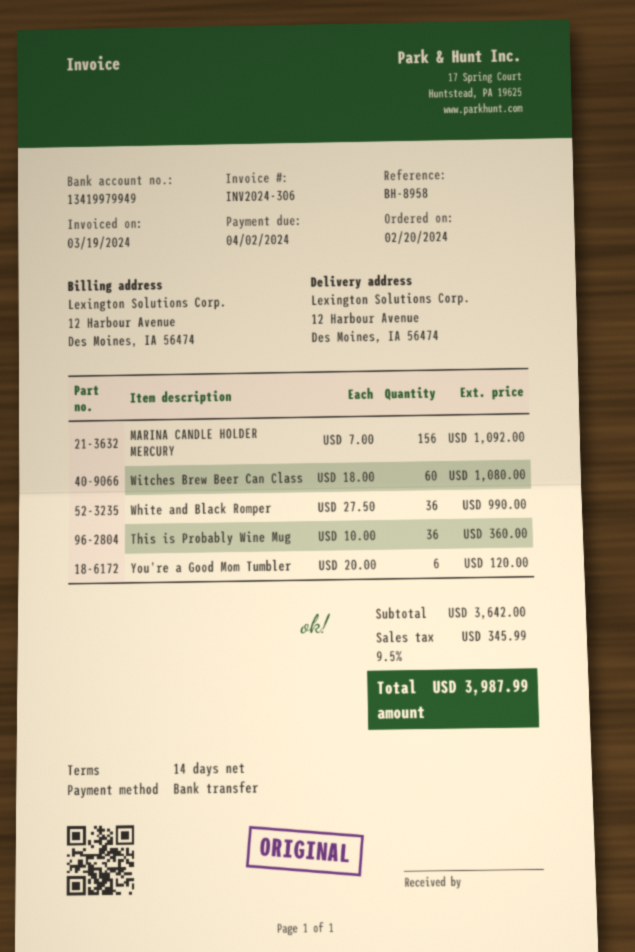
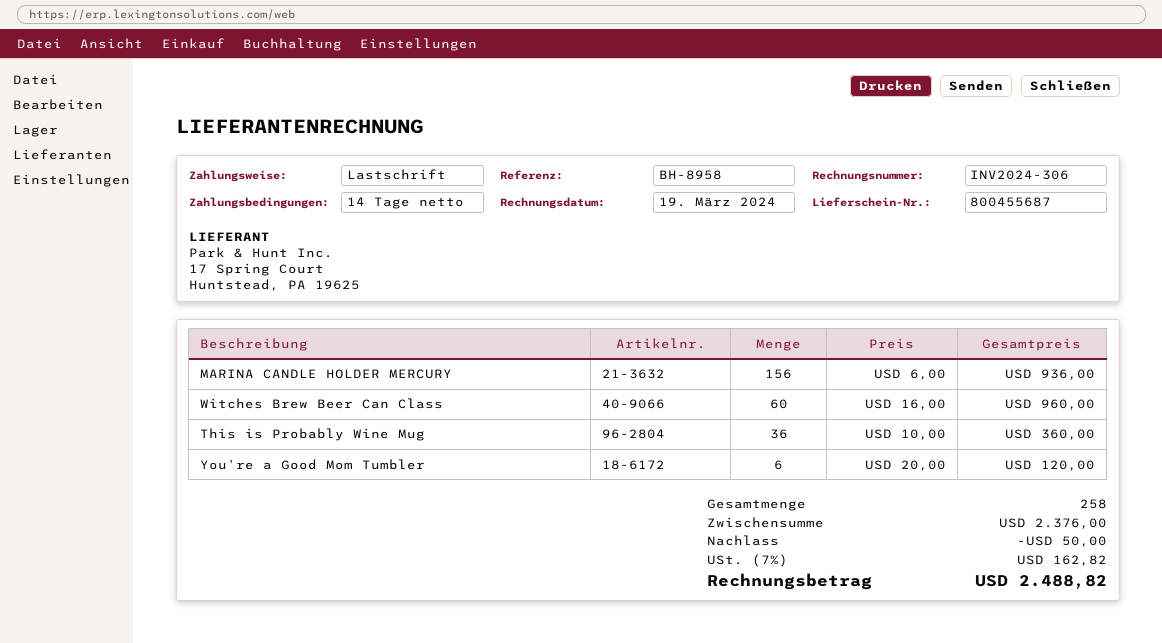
payment method: bank transfer -> direct debit
MARINA CANDLE HOLDER MERCURY: 156 x 7.00 = 1092.00 -> 156 x 6.00 = 936.00
Witches Brew Beer Can Class: 60 x 18.00 = 1080.00 -> 60 x 16.00 = 960.00
White and Black Romper: 36 x 27.50 = 990.00 -> none
subtotal: 3642.00 -> 2376.00
discount: none -> 50.00
tax: 9.5% = 345.99 -> 7% = 162.82
total: 3987.99 -> 2488.82

